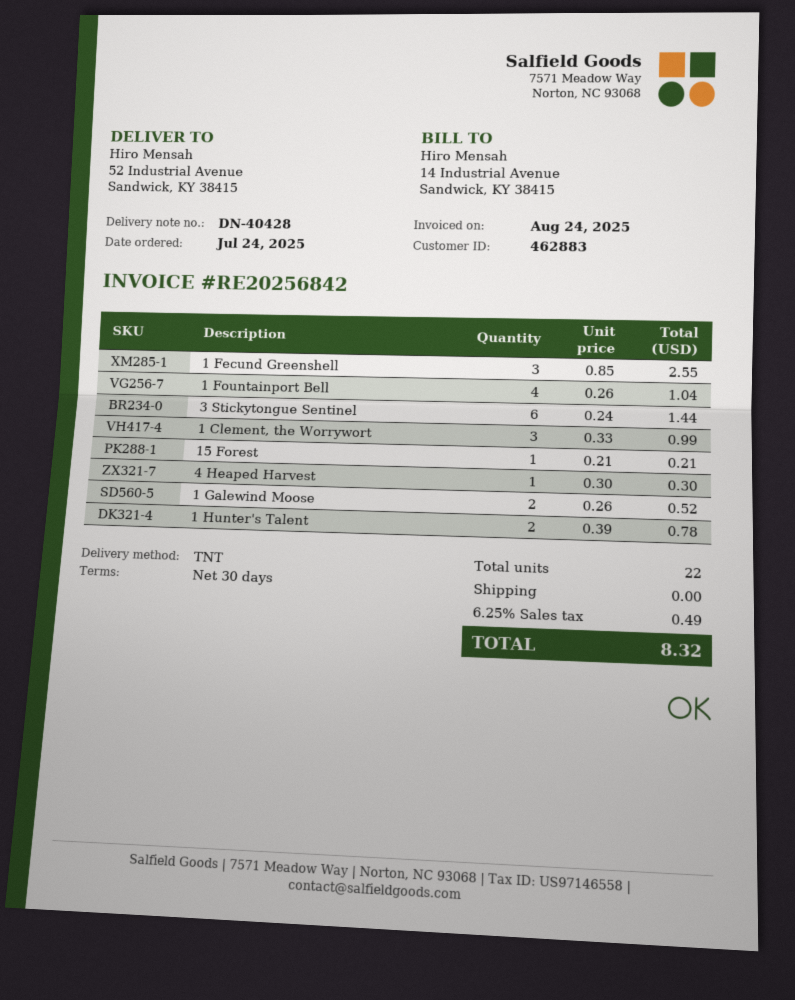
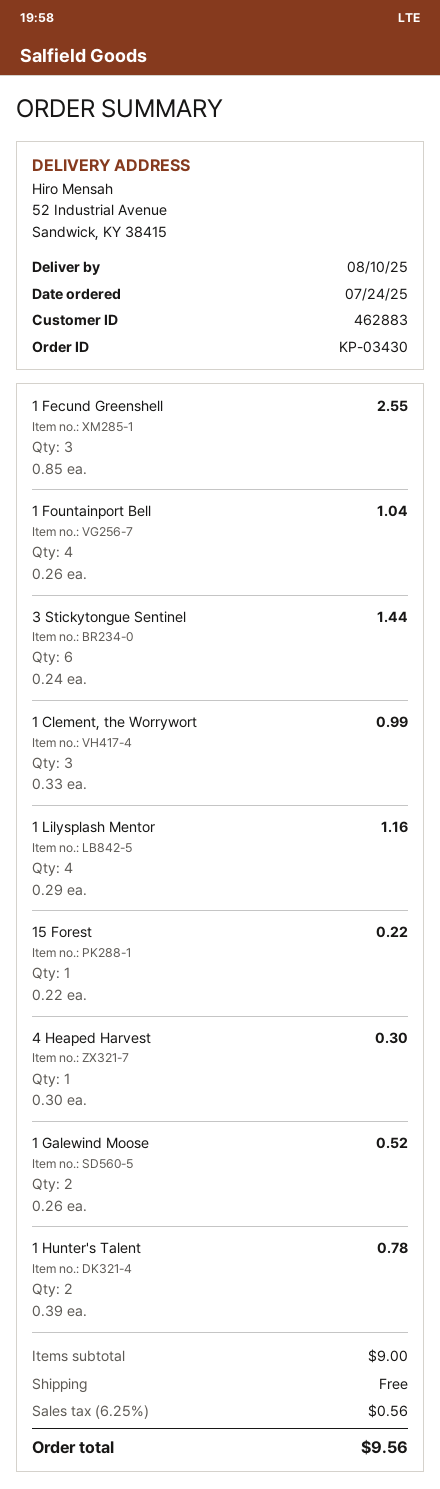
15 Forest: 1 x 0.21 = 0.21 -> 1 x 0.22 = 0.22
1 Lilysplash Mentor: none -> 4 x 0.29 = 1.16
tax: 6.25% = 0.49 -> 6.25% = 0.56
total: 8.32 -> 9.56

